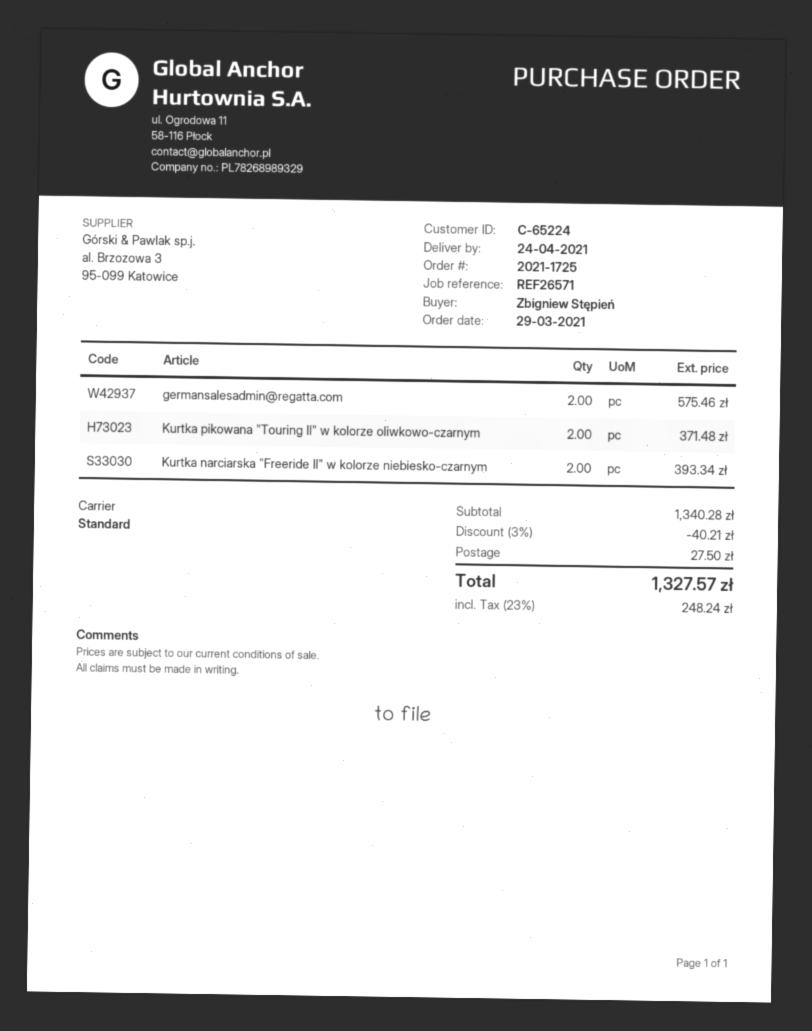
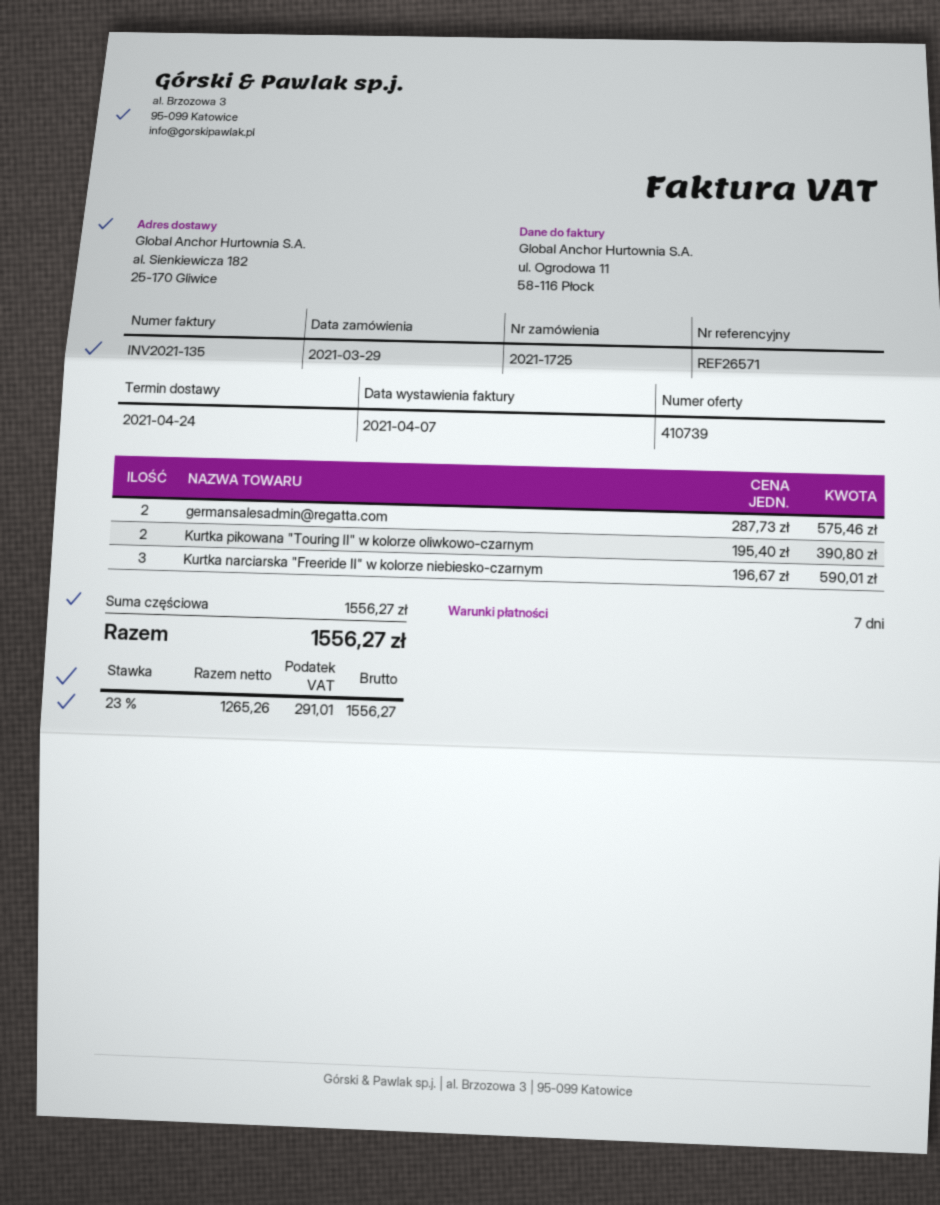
Kurtka pikowana "Touring II" w kolorze oliwkowo-czarnym: 2 for 371.48 -> 2 for 390.80
Kurtka narciarska "Freeride II" w kolorze niebiesko-czarnym: 2 for 393.34 -> 3 for 590.01
subtotal: 1340.28 -> 1556.27
discount: 3% = 40.21 -> none
shipping: 27.50 -> none
tax: 23% = 248.24 -> 23% = 291.01
total: 1327.57 -> 1556.27

